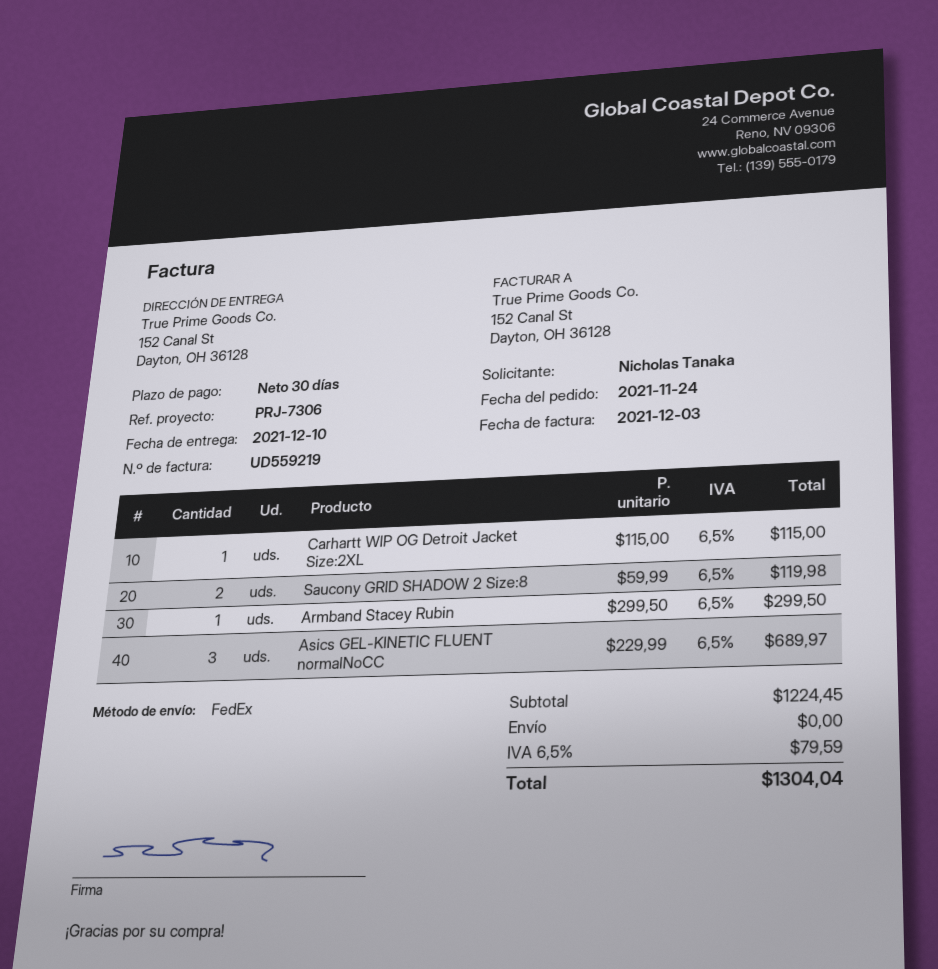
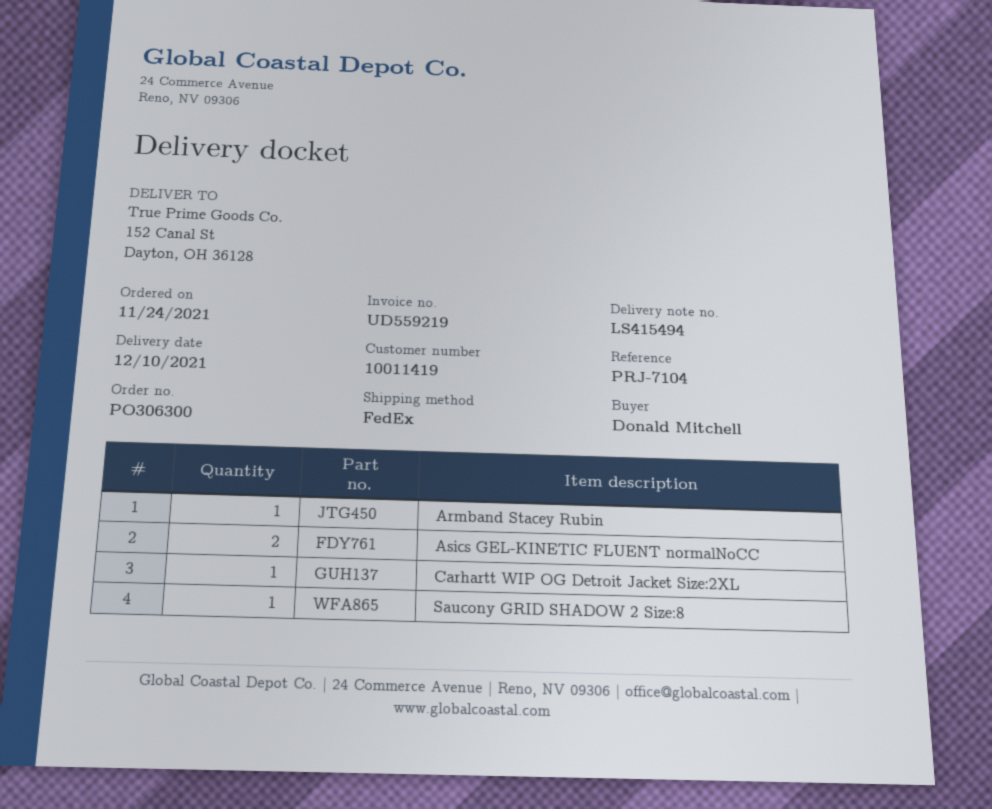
reference: PRJ-7306 -> PRJ-7104
ordered by: Nicholas Tanaka -> Donald Mitchell
Saucony GRID SHADOW 2 Size:8: 2 -> 1
Asics GEL-KINETIC FLUENT normalNoCC: 3 -> 2

